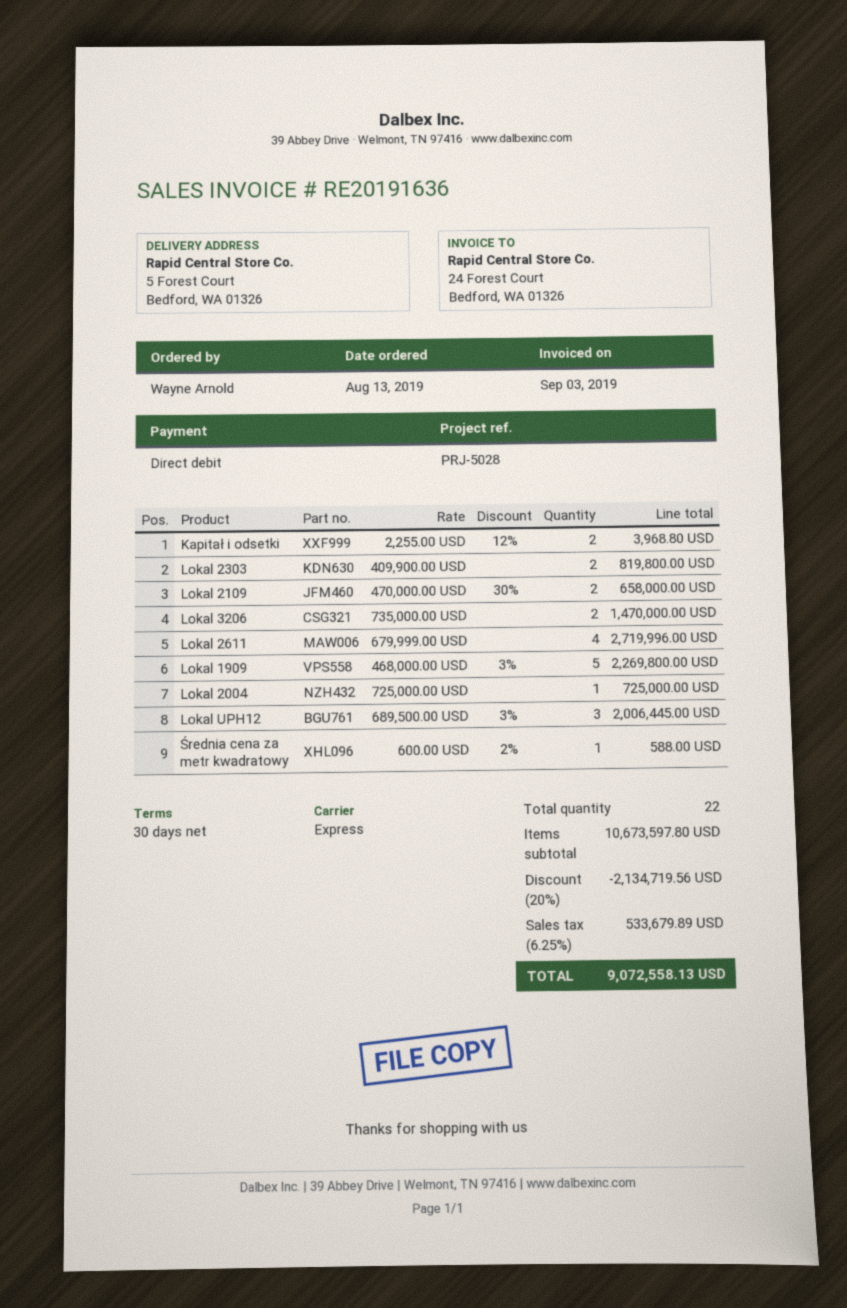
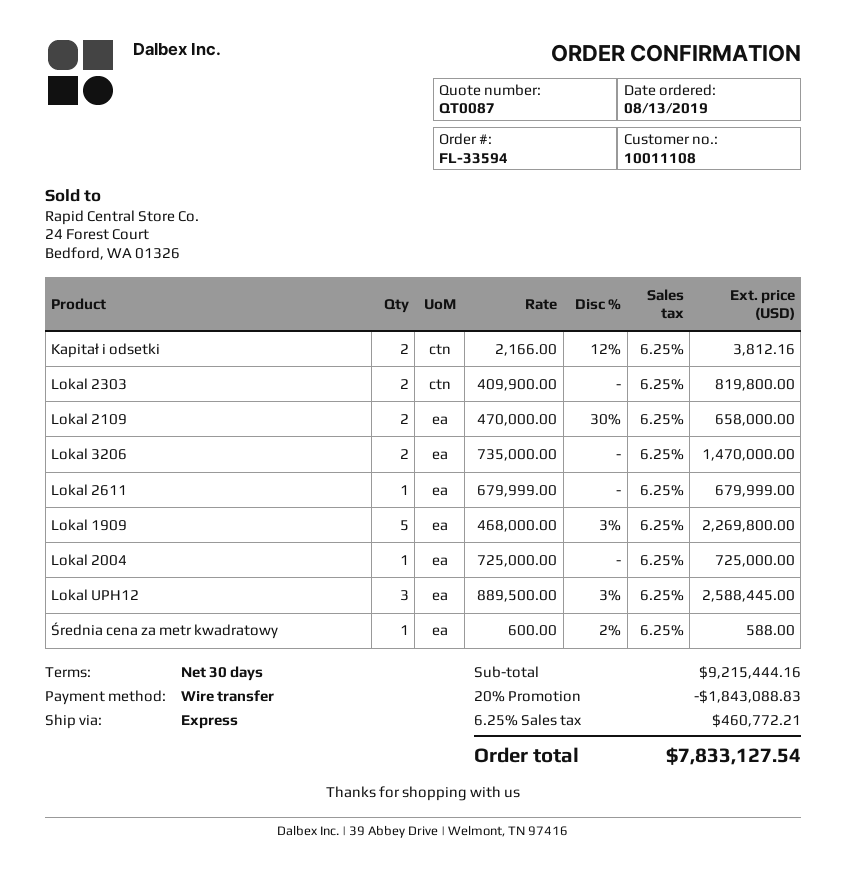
payment method: direct debit -> bank transfer
Kapitał i odsetki: 2 x 2255.00 - 12% = 3968.80 -> 2 x 2166.00 - 12% = 3812.16
Lokal 2611: 4 x 679999.00 = 2719996.00 -> 1 x 679999.00 = 679999.00
Lokal UPH12: 3 x 689500.00 - 3% = 2006445.00 -> 3 x 889500.00 - 3% = 2588445.00
subtotal: 10673597.80 -> 9215444.16
discount: 20% = 2134719.56 -> 20% = 1843088.83
tax: 6.25% = 533679.89 -> 6.25% = 460772.21
total: 9072558.13 -> 7833127.54

